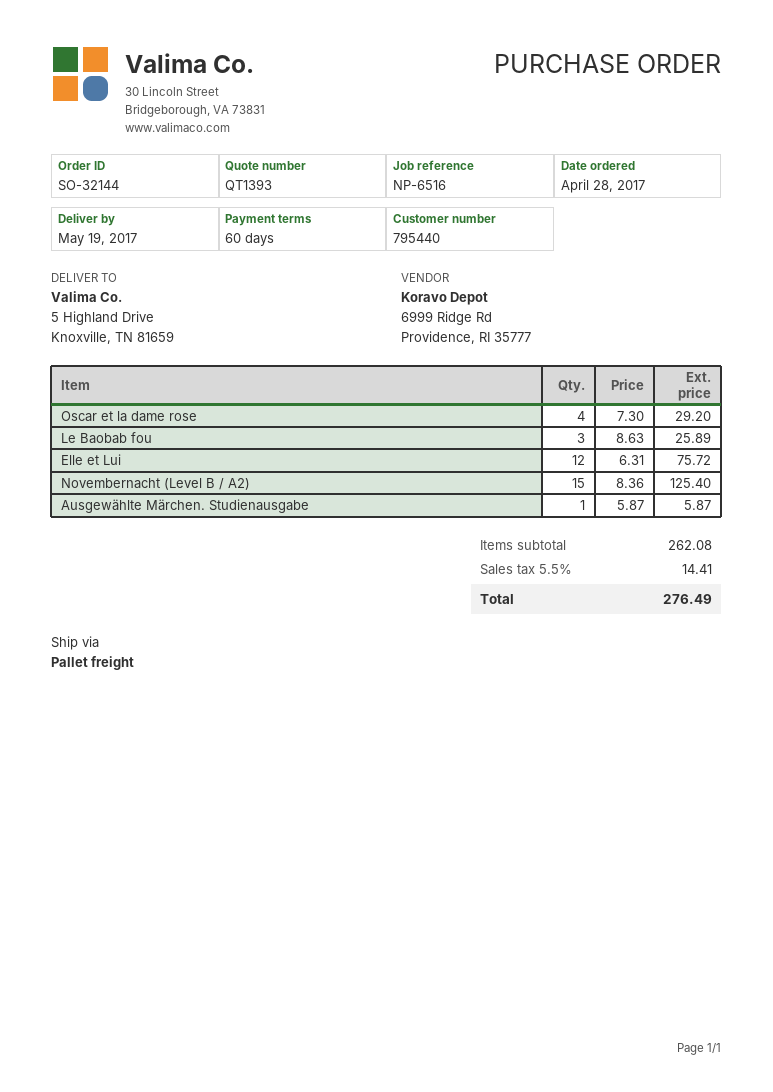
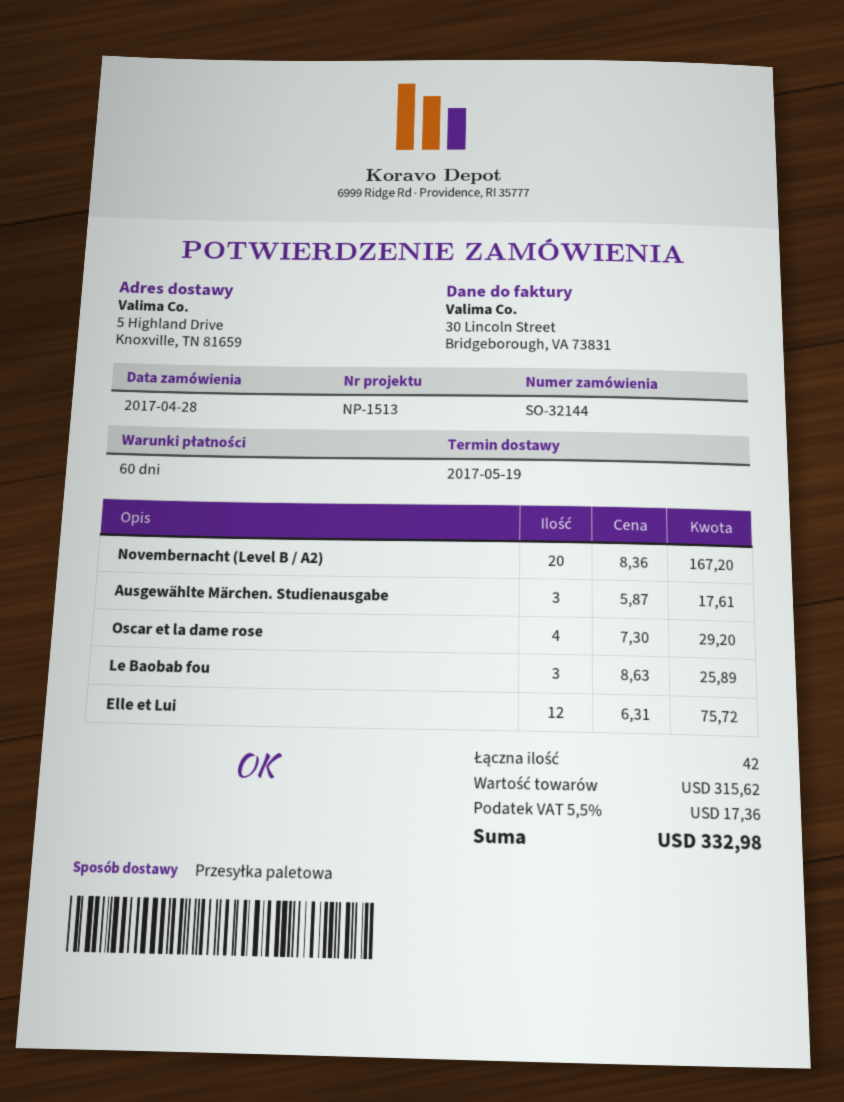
reference: NP-6516 -> NP-1513
Novembernacht (Level B / A2): 15 x 8.36 = 125.40 -> 20 x 8.36 = 167.20
Ausgewählte Märchen. Studienausgabe: 1 x 5.87 = 5.87 -> 3 x 5.87 = 17.61
subtotal: 262.08 -> 315.62
tax: 5.5% = 14.41 -> 5.5% = 17.36
total: 276.49 -> 332.98

